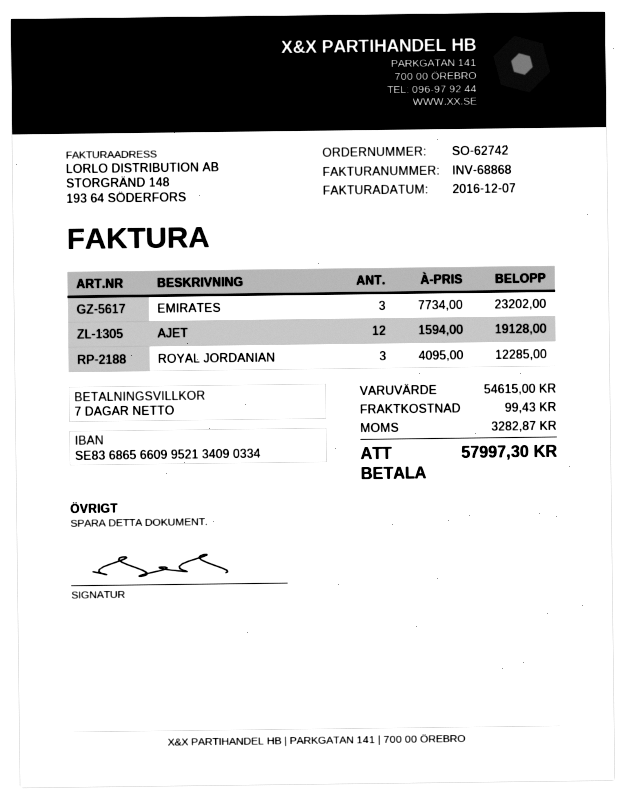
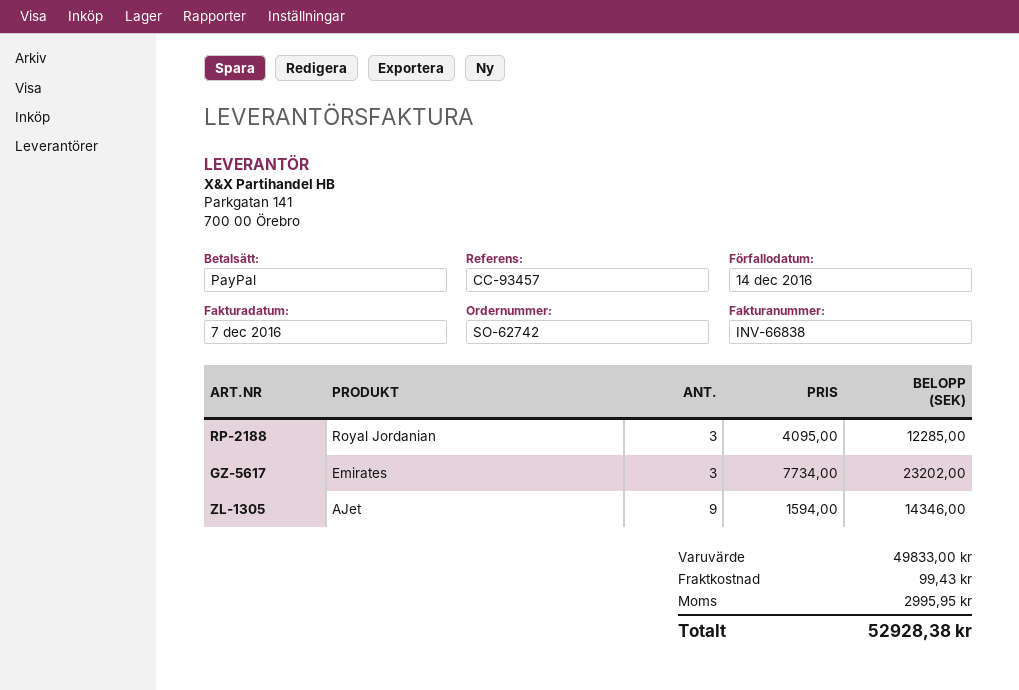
invoice number: INV-68868 -> INV-66838
AJET: 12 x 1594.00 = 19128.00 -> 9 x 1594.00 = 14346.00
subtotal: 54615.00 -> 49833.00
tax: 3282.87 -> 2995.95
total: 57997.30 -> 52928.38

